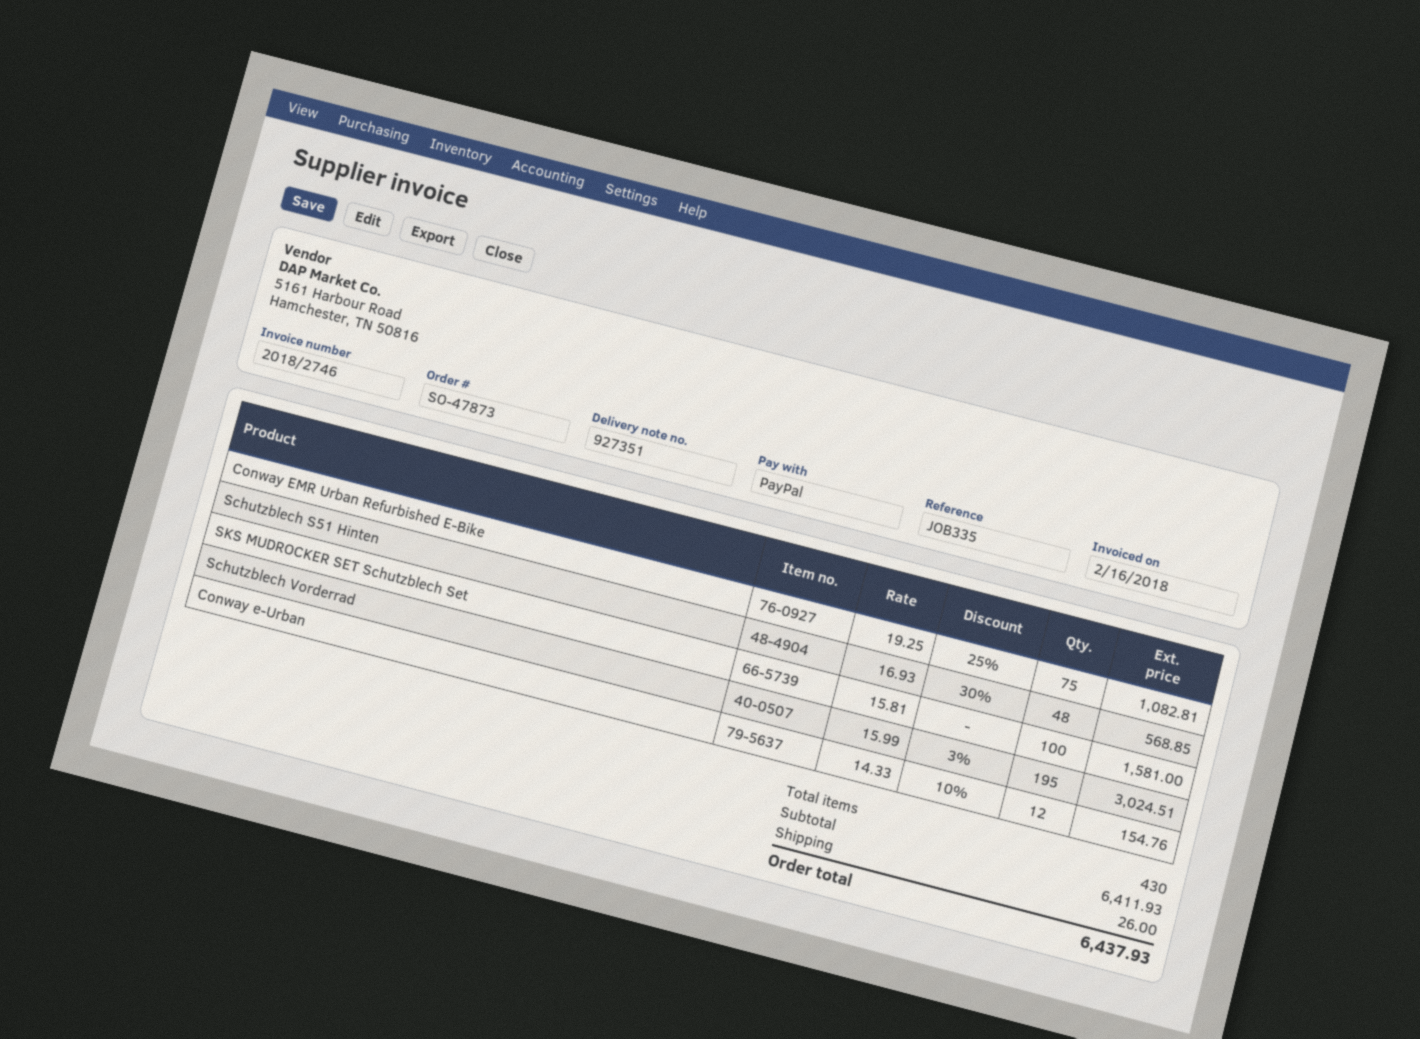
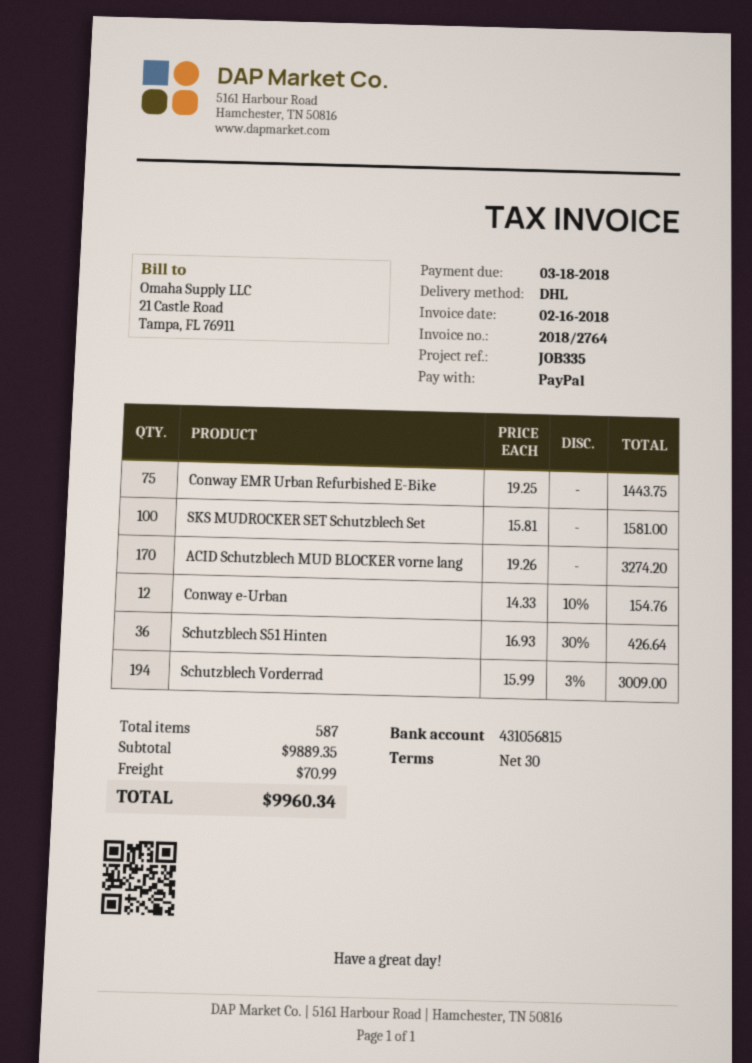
invoice number: 2018/2746 -> 2018/2764
Conway EMR Urban Refurbished E-Bike: 75 x 19.25 - 25% = 1082.81 -> 75 x 19.25 = 1443.75
Schutzblech S51 Hinten: 48 x 16.93 - 30% = 568.85 -> 36 x 16.93 - 30% = 426.64
Schutzblech Vorderrad: 195 x 15.99 - 3% = 3024.51 -> 194 x 15.99 - 3% = 3009.00
ACID Schutzblech MUD BLOCKER vorne lang: none -> 170 x 19.26 = 3274.20
total quantity: 430 -> 587
subtotal: 6411.93 -> 9889.35
shipping: 26.00 -> 70.99
total: 6437.93 -> 9960.34

